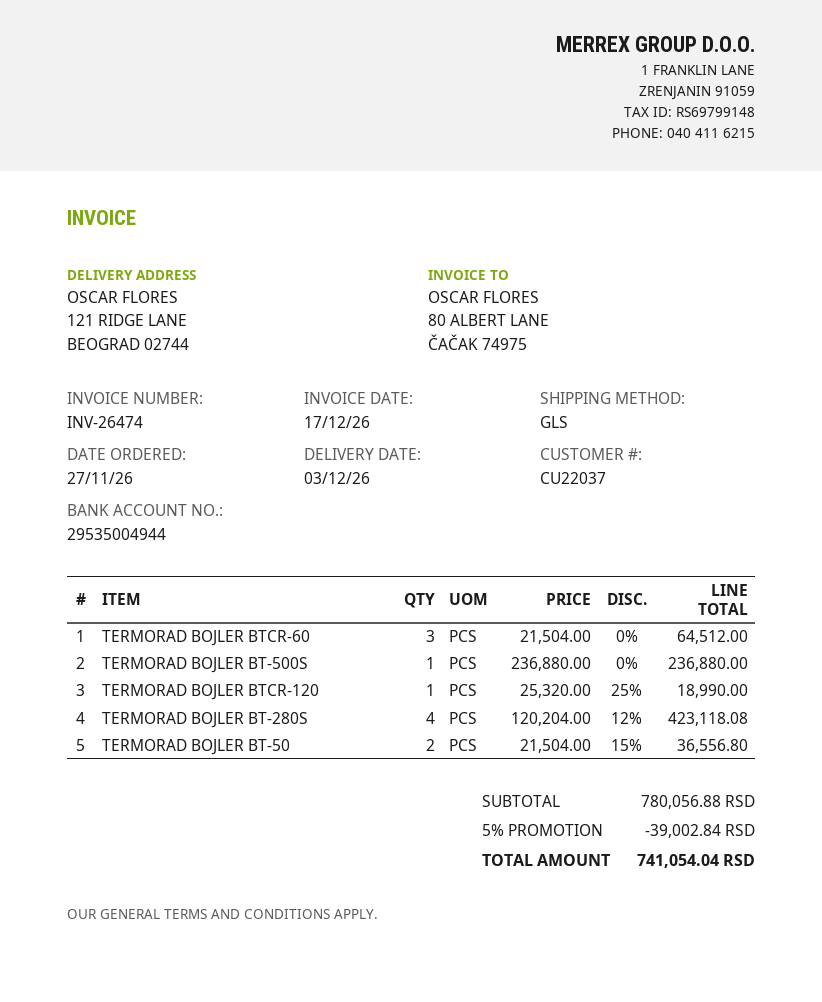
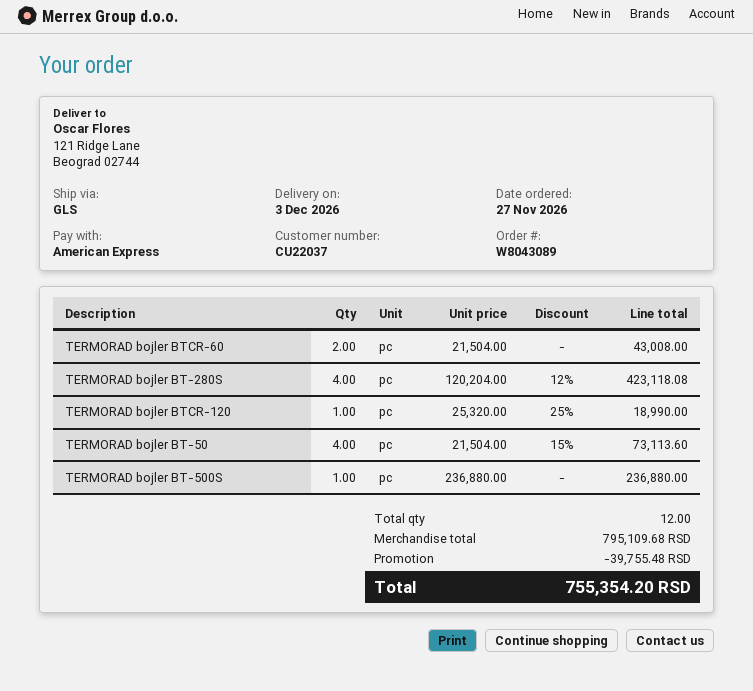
TERMORAD BOJLER BTCR-60: 3 x 21504.00 = 64512.00 -> 2 x 21504.00 = 43008.00
TERMORAD BOJLER BT-50: 2 x 21504.00 - 15% = 36556.80 -> 4 x 21504.00 - 15% = 73113.60
subtotal: 780056.88 -> 795109.68
discount: 39002.84 -> 39755.48
total: 741054.04 -> 755354.20

